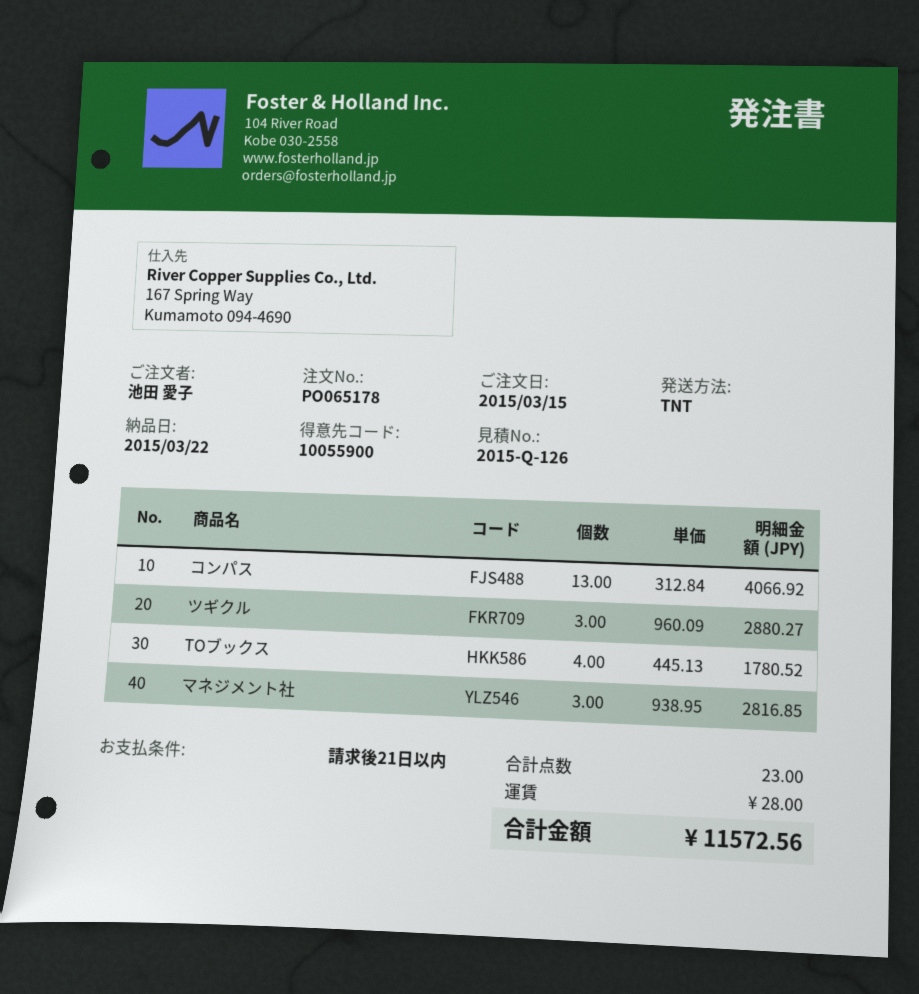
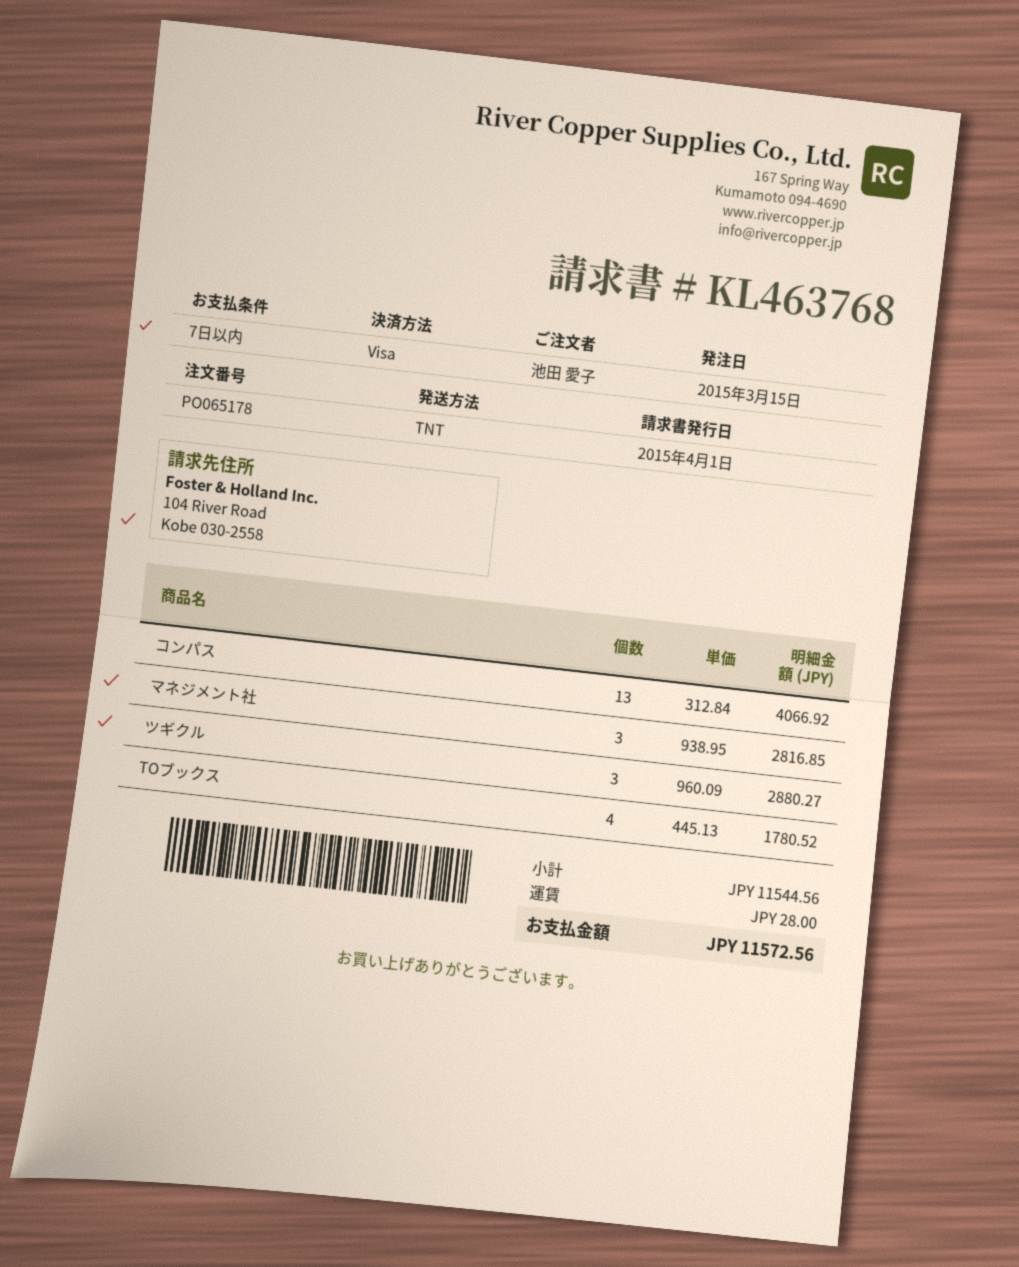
payment terms: 21 days -> 7 days

